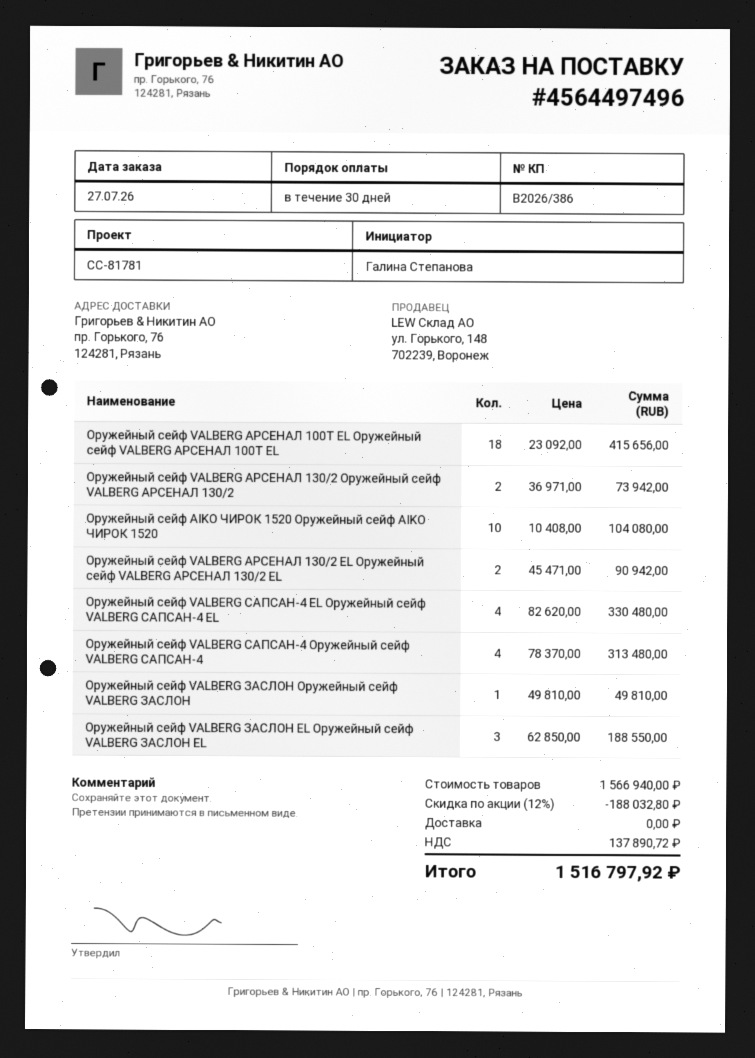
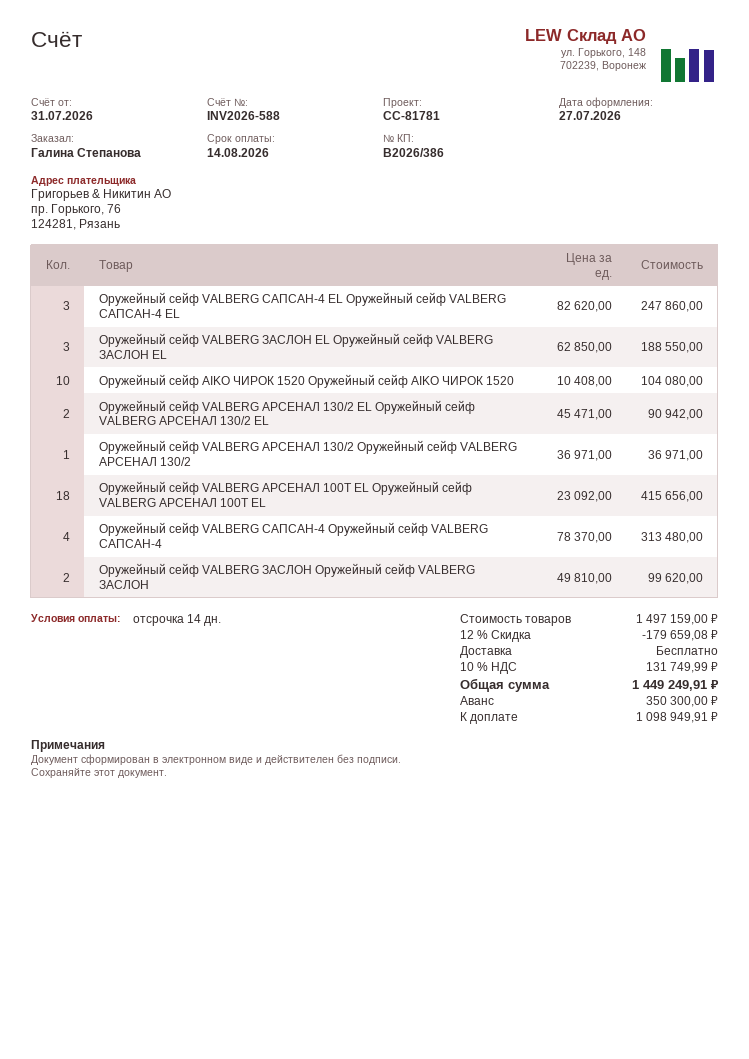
payment terms: 30 days -> 14 days
Оружейный сейф VALBERG АРСЕНАЛ 130/2 Оружейный сейф VALBERG АРСЕНАЛ 130/2: 2 x 36971.00 = 73942.00 -> 1 x 36971.00 = 36971.00
Оружейный сейф VALBERG САПСАН-4 EL Оружейный сейф VALBERG САПСАН-4 EL: 4 x 82620.00 = 330480.00 -> 3 x 82620.00 = 247860.00
Оружейный сейф VALBERG ЗАСЛОН Оружейный сейф VALBERG ЗАСЛОН: 1 x 49810.00 = 49810.00 -> 2 x 49810.00 = 99620.00
subtotal: 1566940.00 -> 1497159.00
discount: 12% = 188032.80 -> 12% = 179659.08
tax: 137890.72 -> 131749.99
total: 1516797.92 -> 1449249.91

